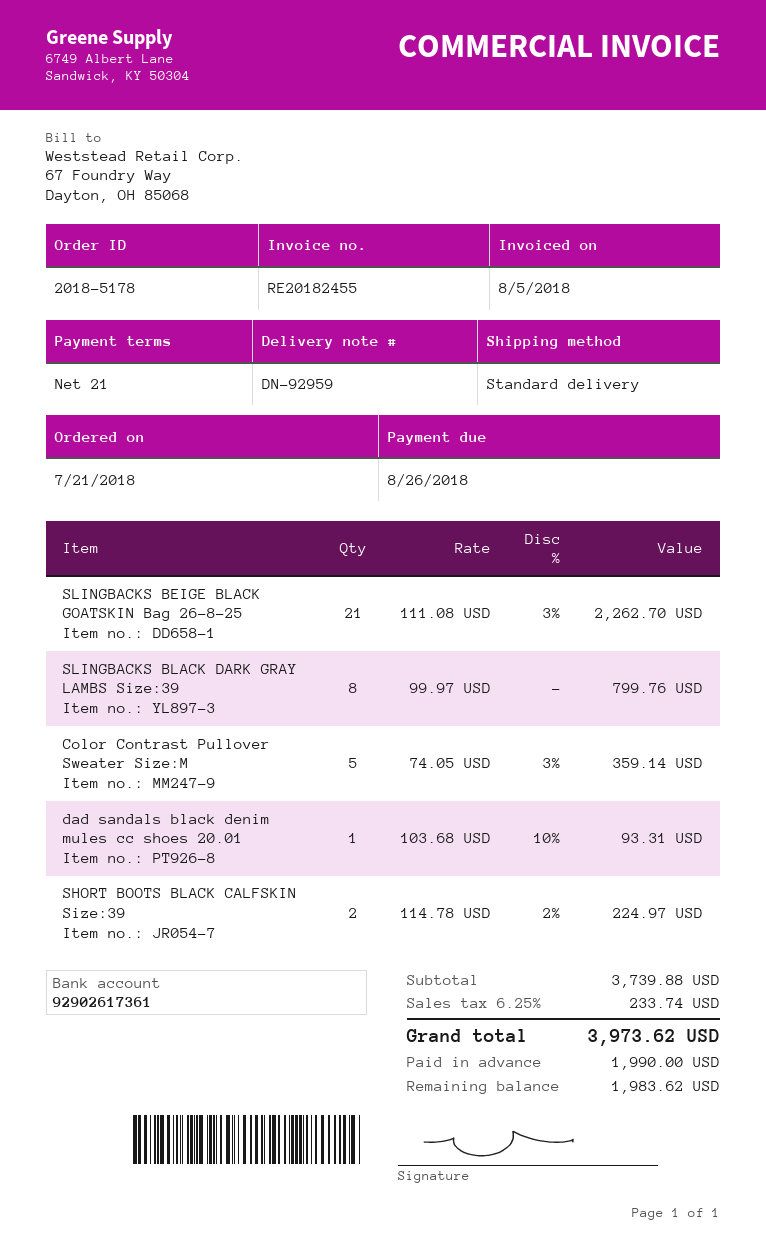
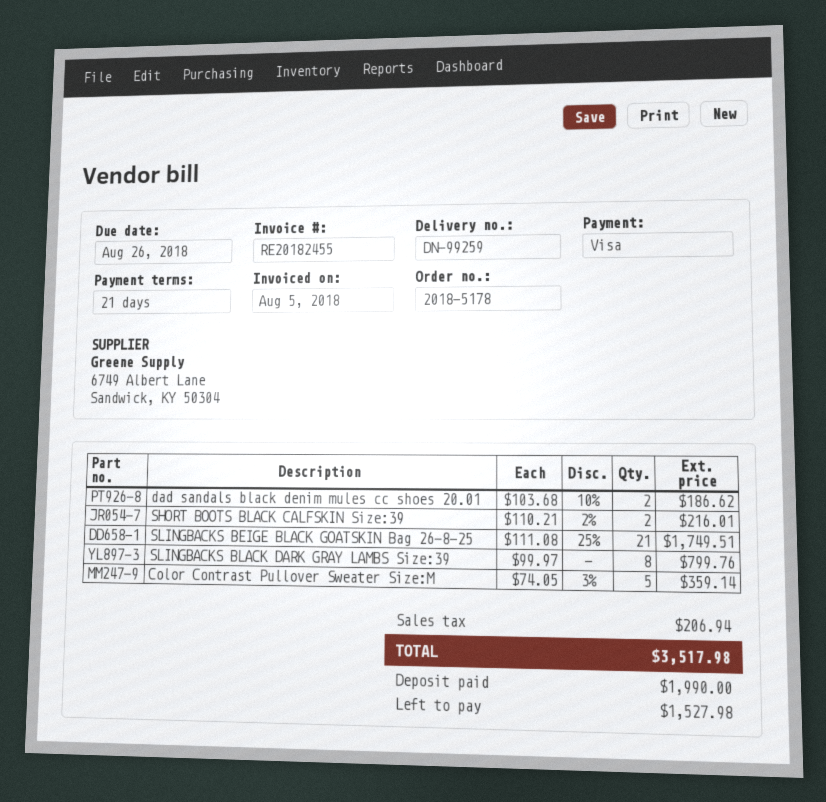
delivery note number: DN-92959 -> DN-99259
SLINGBACKS BEIGE BLACK GOATSKIN Bag 26-8-25: 21 x 111.08 - 3% = 2262.70 -> 21 x 111.08 - 25% = 1749.51
dad sandals black denim mules cc shoes 20.01: 1 x 103.68 - 10% = 93.31 -> 2 x 103.68 - 10% = 186.62
SHORT BOOTS BLACK CALFSKIN Size:39: 2 x 114.78 - 2% = 224.97 -> 2 x 110.21 - 2% = 216.01
tax: 233.74 -> 206.94
total: 3973.62 -> 3517.98
balance: 1983.62 -> 1527.98

